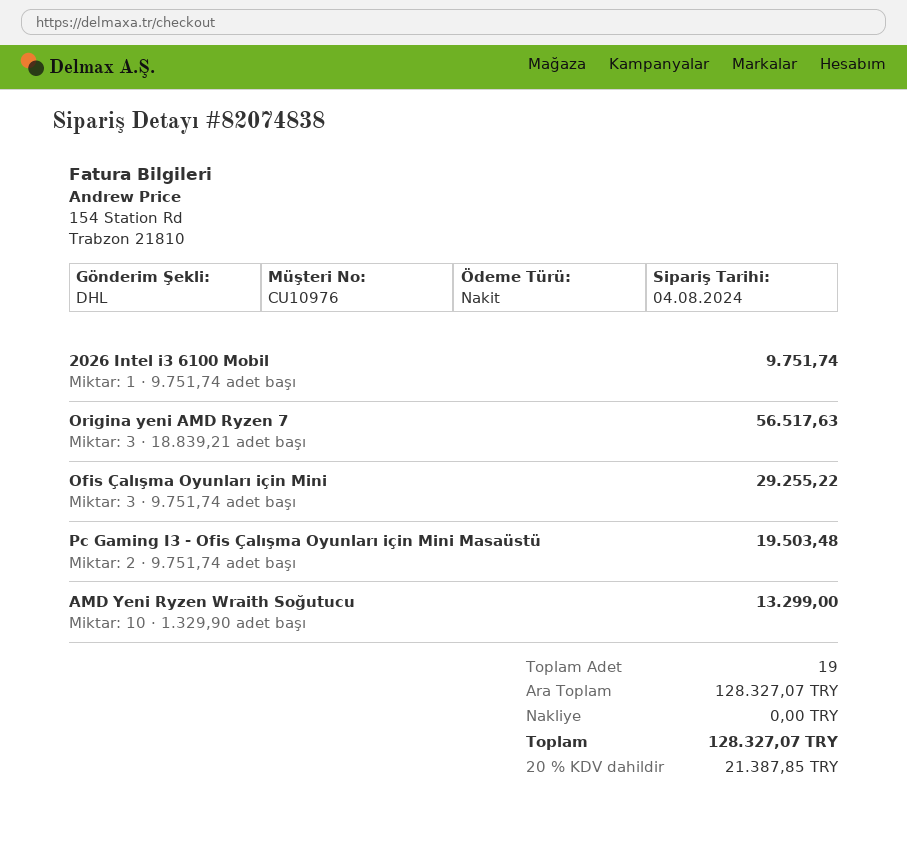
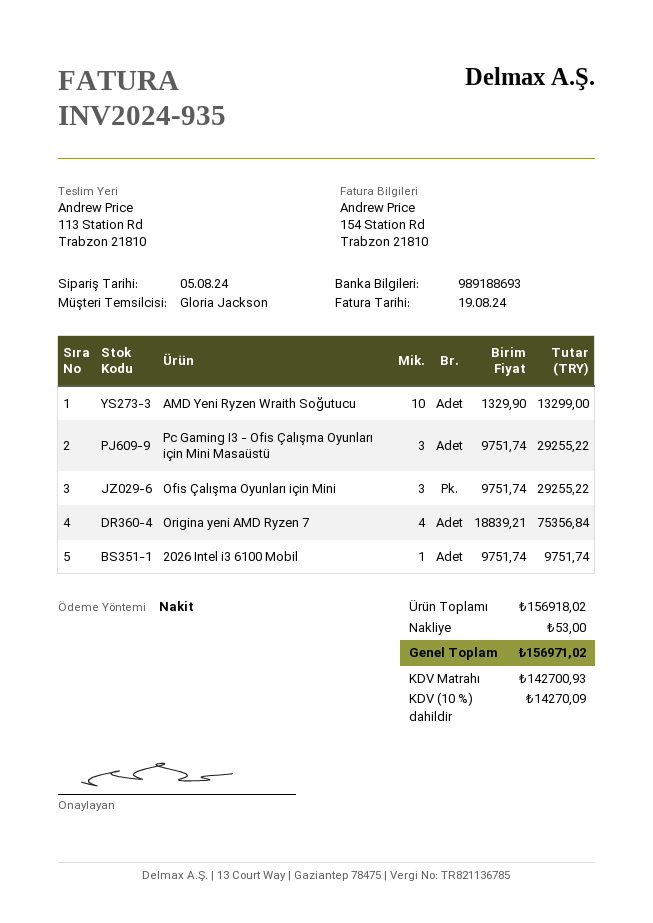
order date: 2024-08-04 -> 2024-08-05
Origina yeni AMD Ryzen 7: 3 x 18839.21 = 56517.63 -> 4 x 18839.21 = 75356.84
Pc Gaming I3 - Ofis Çalışma Oyunları için Mini Masaüstü: 2 x 9751.74 = 19503.48 -> 3 x 9751.74 = 29255.22
subtotal: 128327.07 -> 156918.02
shipping: 0.00 -> 53.00
tax: 20% = 21387.85 -> 10% = 14270.09
total: 128327.07 -> 156971.02

